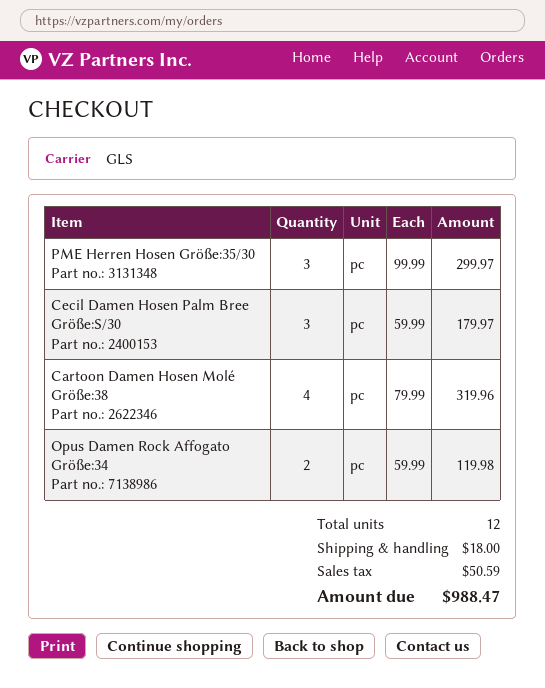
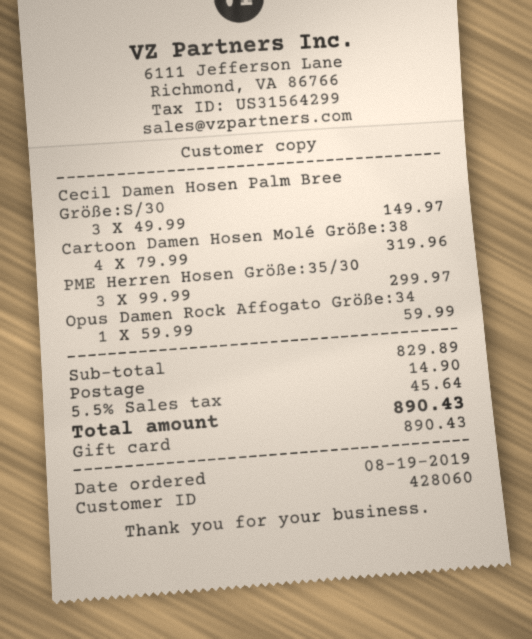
Cecil Damen Hosen Palm Bree Größe:S/30: 3 x 59.99 = 179.97 -> 3 x 49.99 = 149.97
Opus Damen Rock Affogato Größe:34: 2 x 59.99 = 119.98 -> 1 x 59.99 = 59.99
shipping: 18.00 -> 14.90
tax: 50.59 -> 45.64
total: 988.47 -> 890.43

